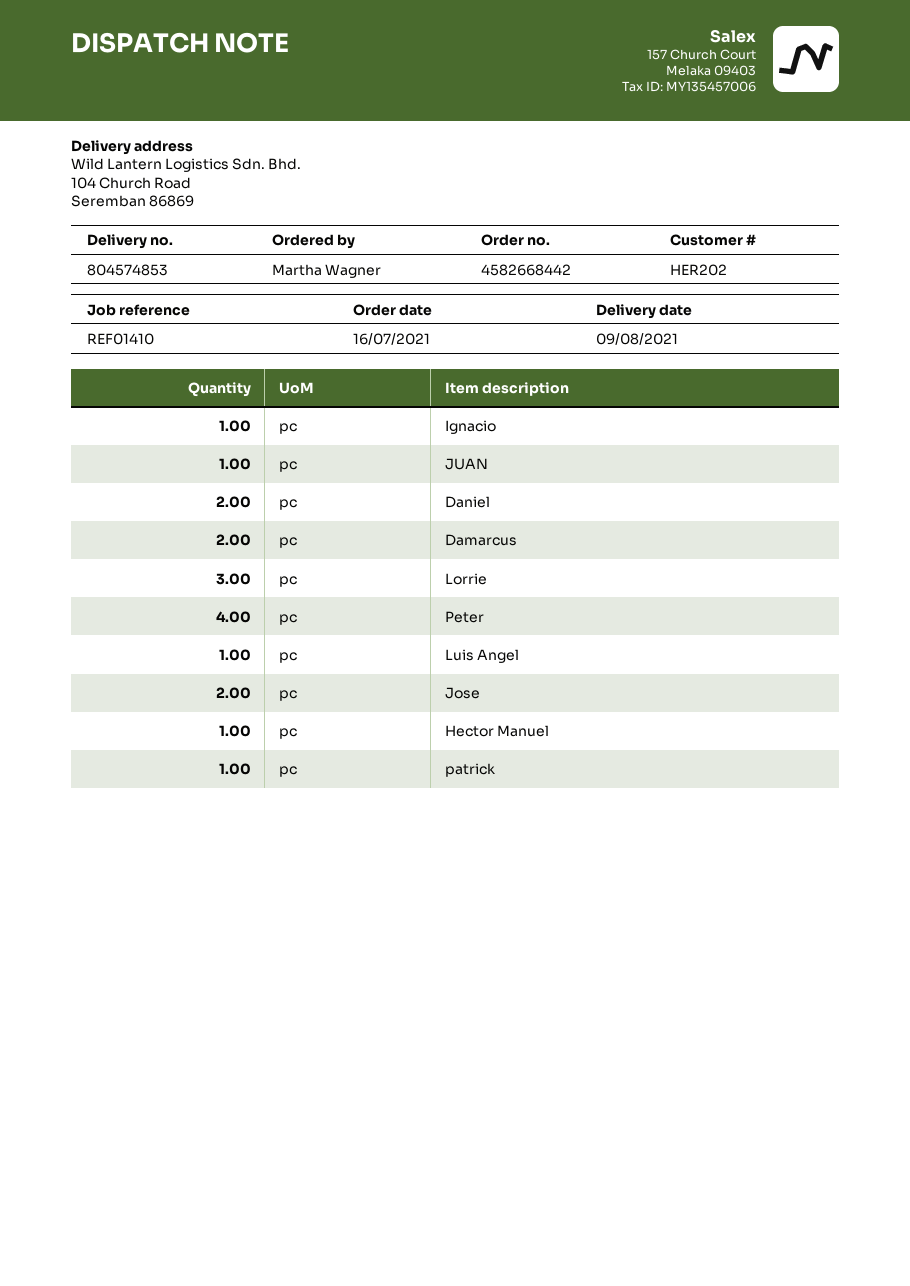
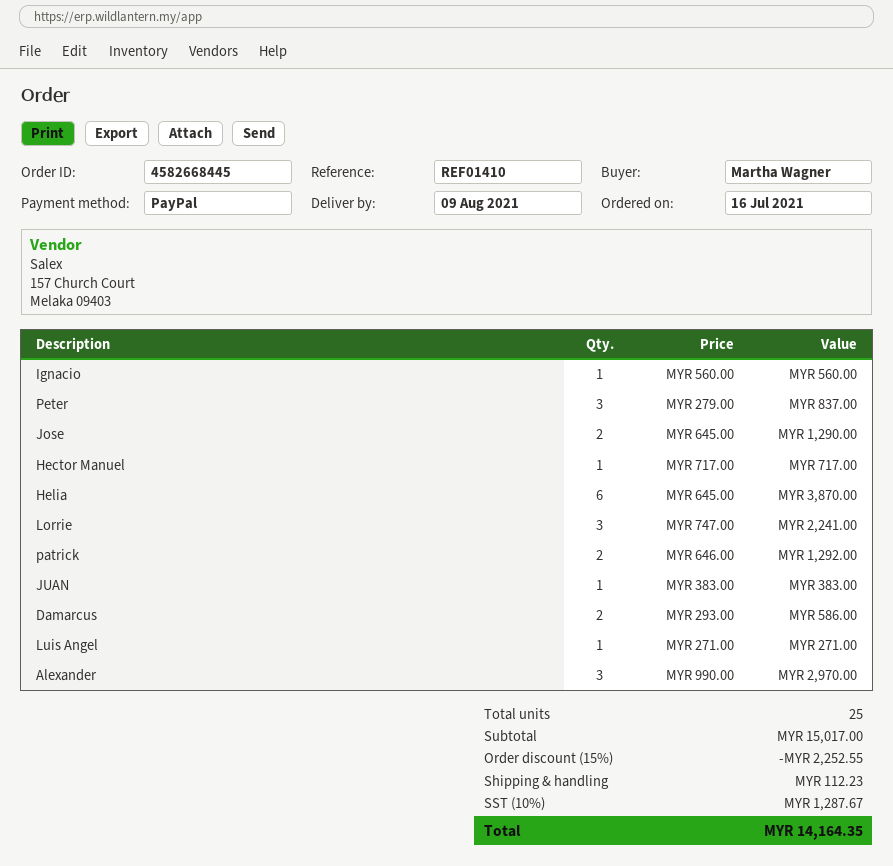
order number: 4582668442 -> 4582668445
Daniel: 2 -> none
Peter: 4 -> 3
patrick: 1 -> 2
Helia: none -> 6
Alexander: none -> 3

